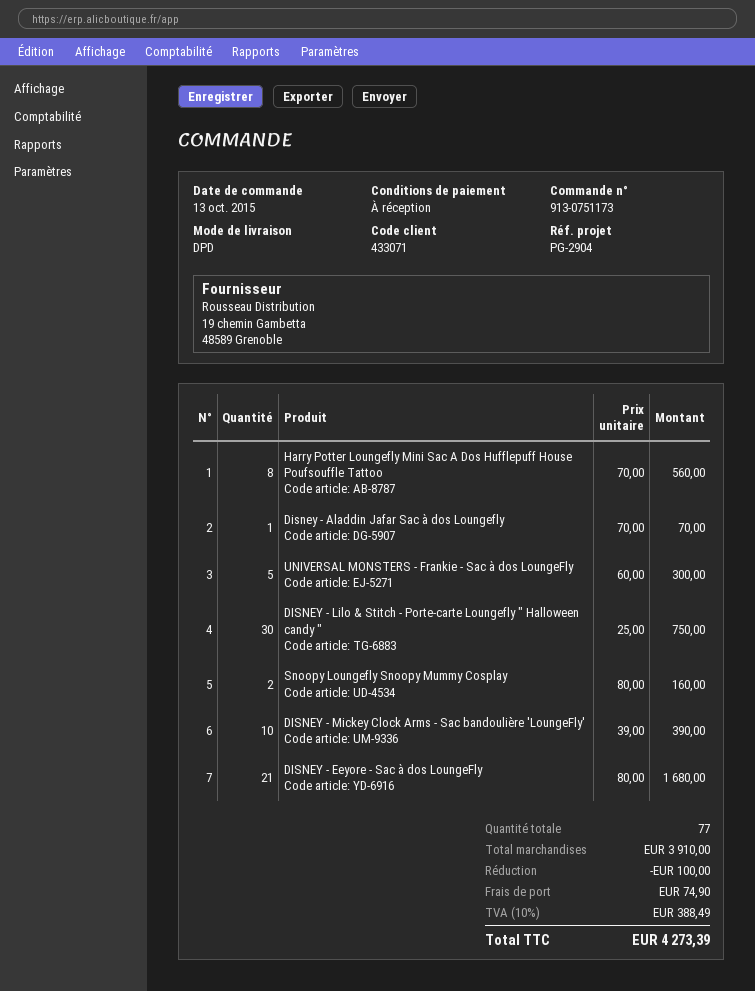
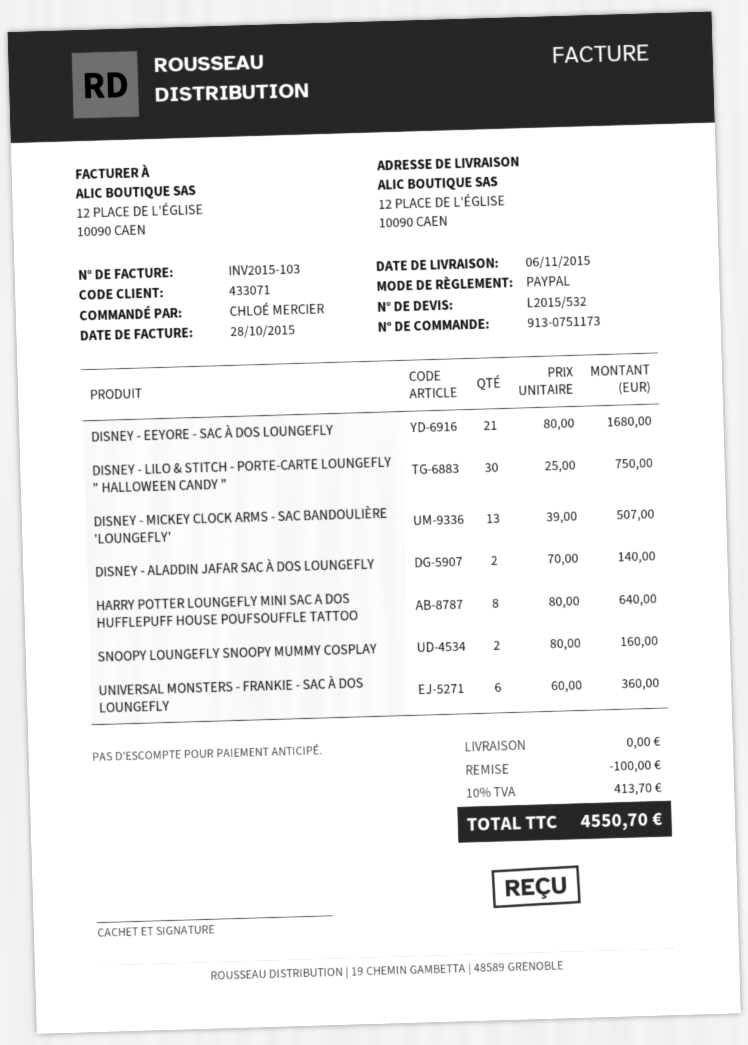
Harry Potter Loungefly Mini Sac A Dos Hufflepuff House Poufsouffle Tattoo: 8 x 70.00 = 560.00 -> 8 x 80.00 = 640.00
Disney - Aladdin Jafar Sac à dos Loungefly: 1 x 70.00 = 70.00 -> 2 x 70.00 = 140.00
UNIVERSAL MONSTERS - Frankie - Sac à dos LoungeFly: 5 x 60.00 = 300.00 -> 6 x 60.00 = 360.00
DISNEY - Mickey Clock Arms - Sac bandoulière 'LoungeFly': 10 x 39.00 = 390.00 -> 13 x 39.00 = 507.00
shipping: 74.90 -> 0.00
tax: 10% = 388.49 -> 10% = 413.70
total: 4273.39 -> 4550.70

